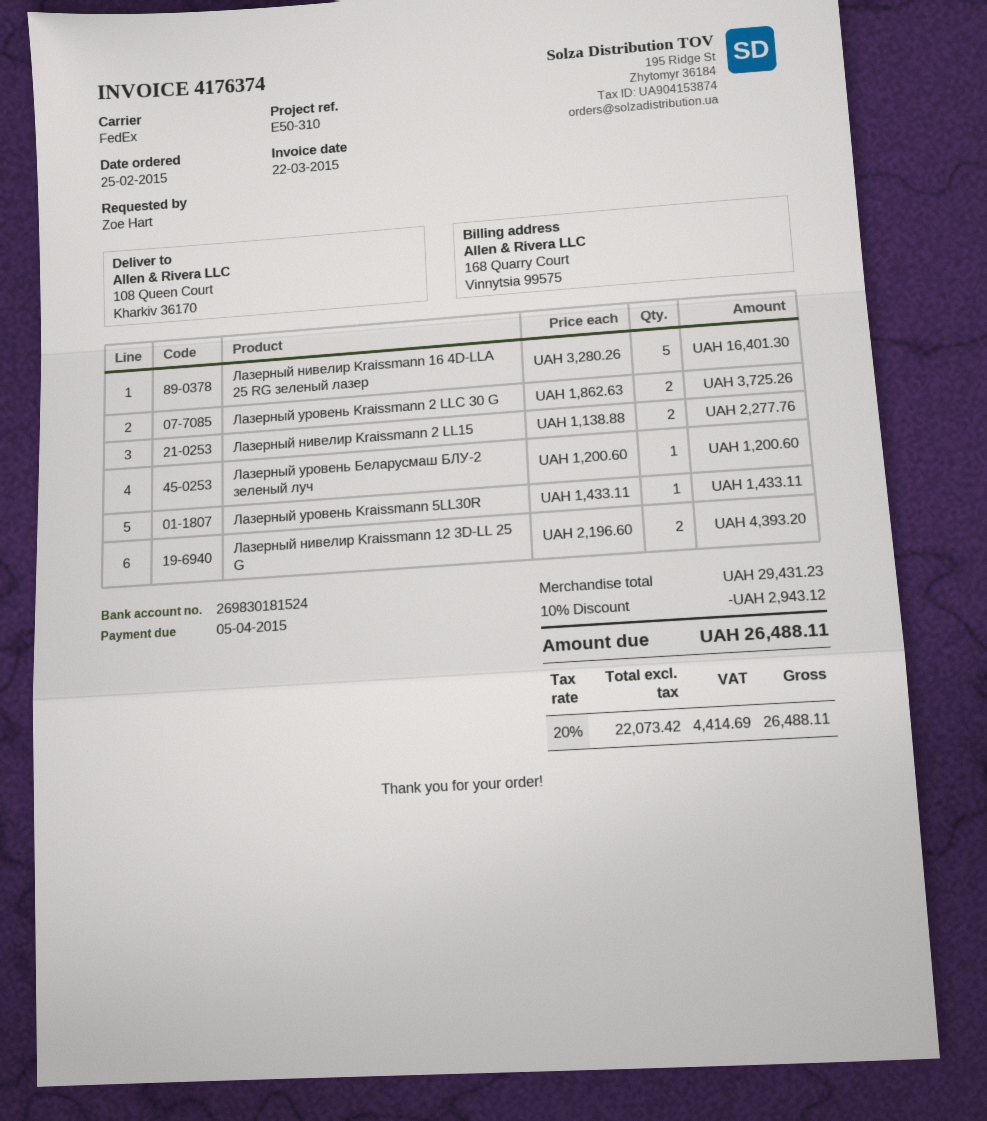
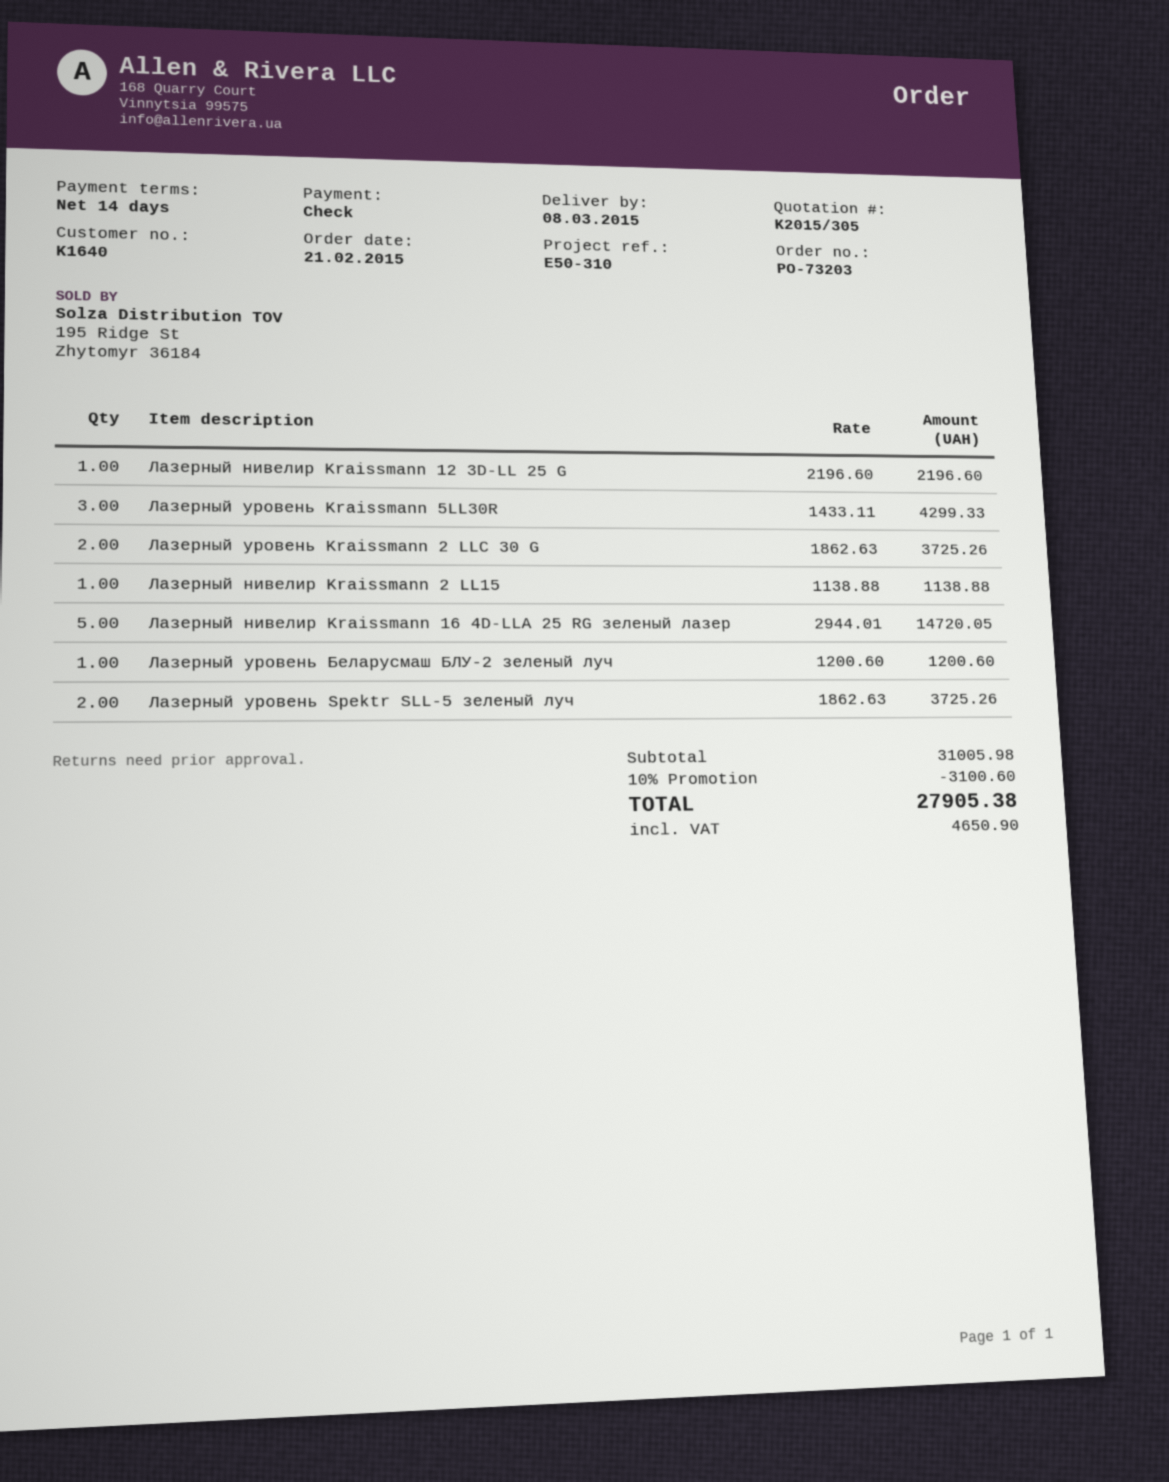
order date: 2015-02-25 -> 2015-02-21
Лазерный нивелир Kraissmann 16 4D-LLA 25 RG зеленый лазер: 5 x 3280.26 = 16401.30 -> 5 x 2944.01 = 14720.05
Лазерный нивелир Kraissmann 2 LL15: 2 x 1138.88 = 2277.76 -> 1 x 1138.88 = 1138.88
Лазерный уровень Kraissmann 5LL30R: 1 x 1433.11 = 1433.11 -> 3 x 1433.11 = 4299.33
Лазерный нивелир Kraissmann 12 3D-LL 25 G: 2 x 2196.60 = 4393.20 -> 1 x 2196.60 = 2196.60
Лазерный уровень Spektr SLL-5 зеленый луч: none -> 2 x 1862.63 = 3725.26
subtotal: 29431.23 -> 31005.98
discount: 10% = 2943.12 -> 10% = 3100.60
tax: 4414.69 -> 4650.90
total: 26488.11 -> 27905.38

